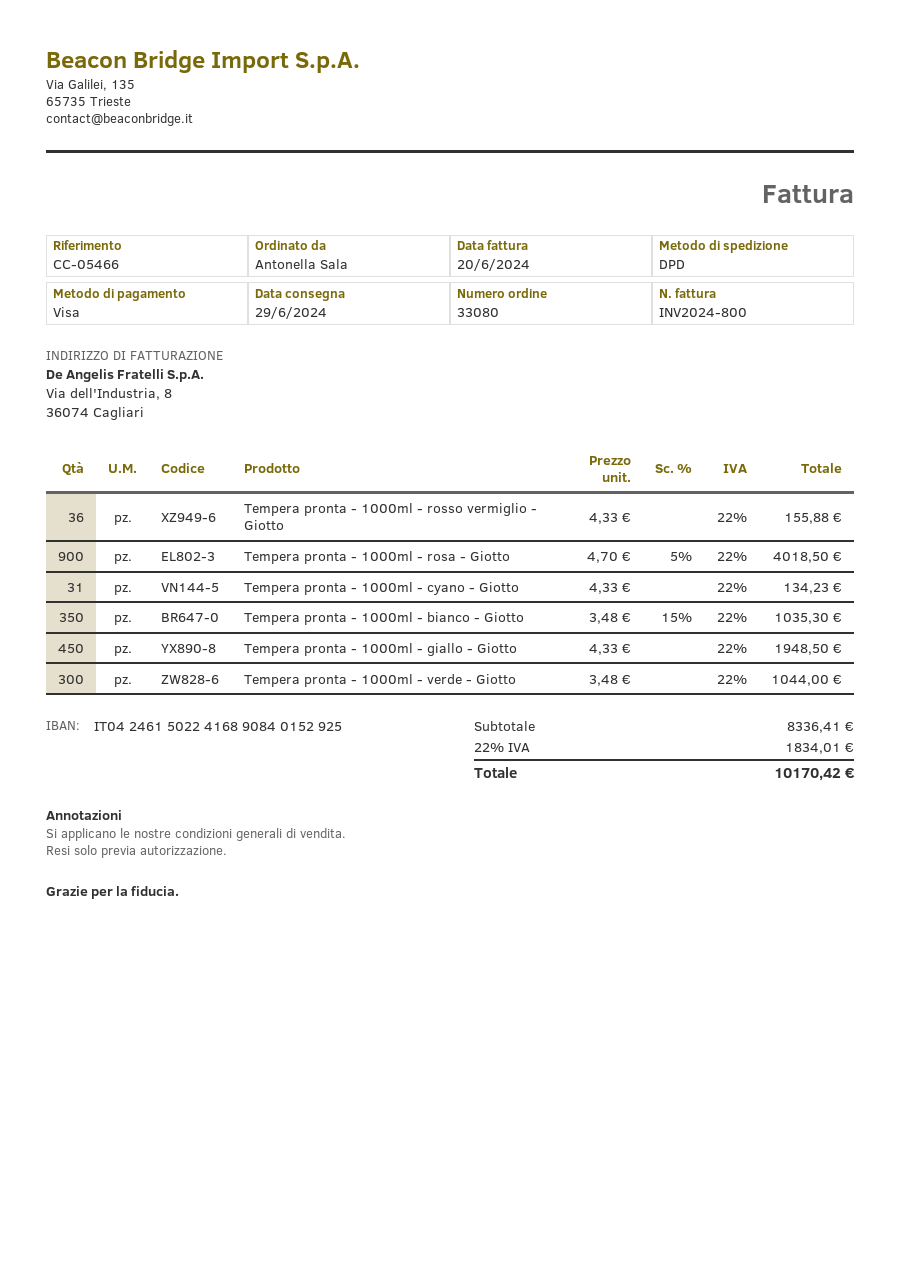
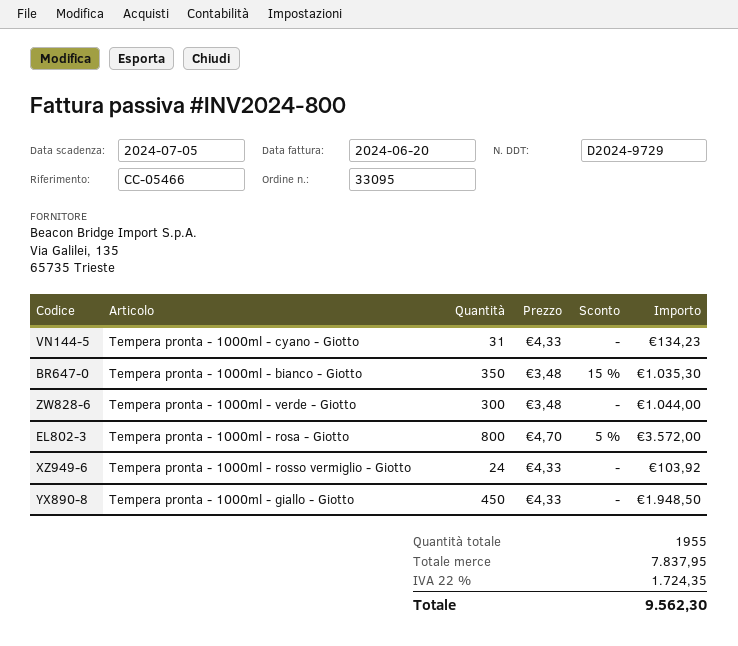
order number: 33080 -> 33095
Tempera pronta - 1000ml - rosso vermiglio - Giotto: 36 x 4.33 = 155.88 -> 24 x 4.33 = 103.92
Tempera pronta - 1000ml - rosa - Giotto: 900 x 4.70 - 5% = 4018.50 -> 800 x 4.70 - 5% = 3572.00
subtotal: 8336.41 -> 7837.95
tax: 22% = 1834.01 -> 22% = 1724.35
total: 10170.42 -> 9562.30

